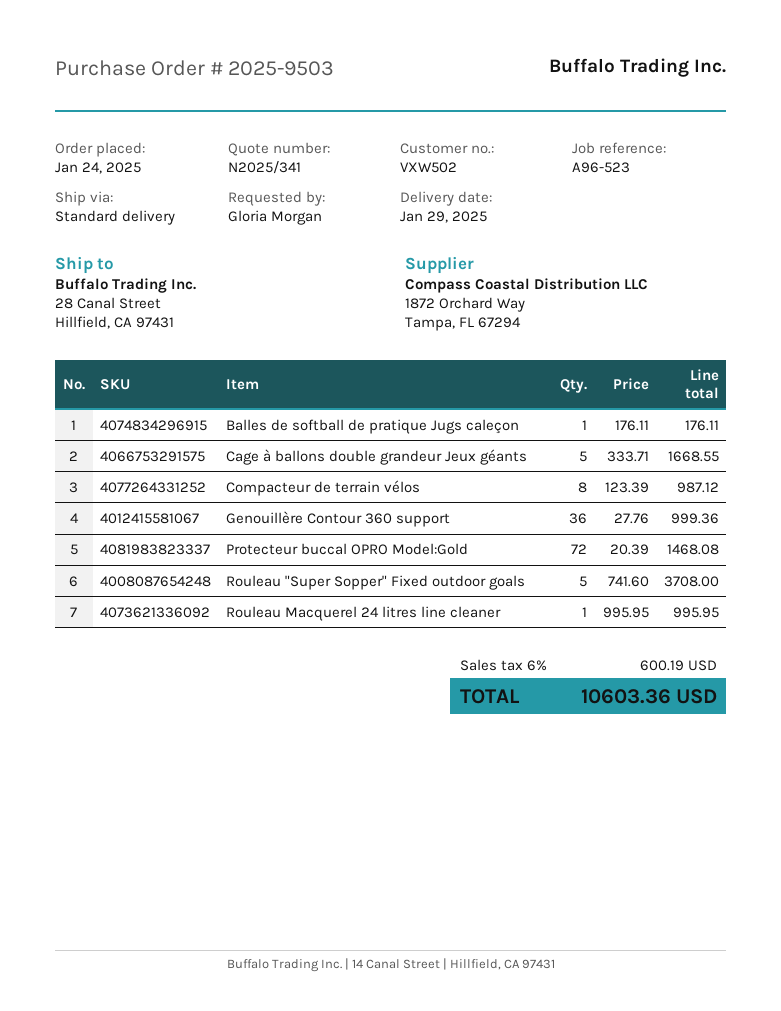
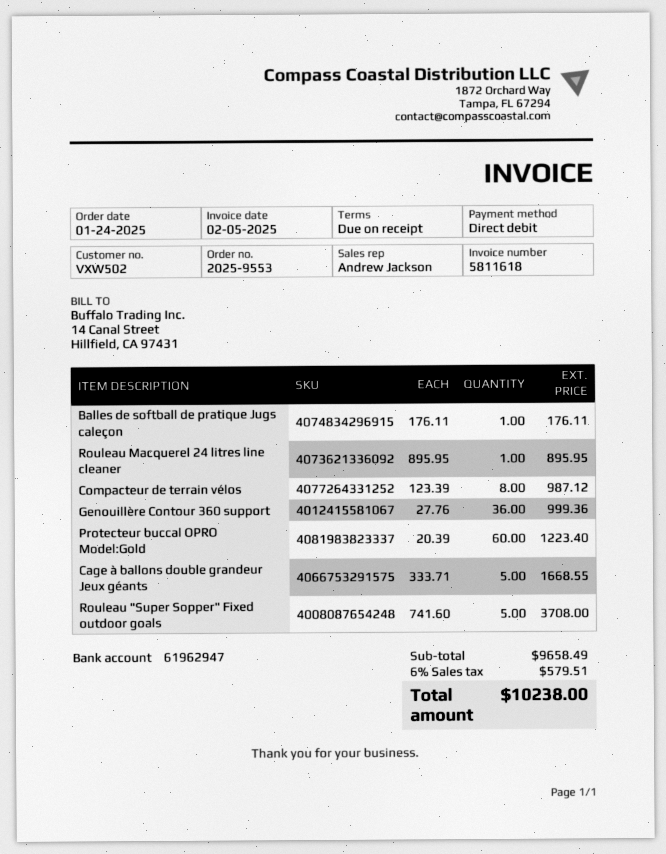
order number: 2025-9503 -> 2025-9553
Protecteur buccal OPRO Model:Gold: 72 x 20.39 = 1468.08 -> 60 x 20.39 = 1223.40
Rouleau Macquerel 24 litres line cleaner: 1 x 995.95 = 995.95 -> 1 x 895.95 = 895.95
tax: 6% = 600.19 -> 6% = 579.51
total: 10603.36 -> 10238.00

